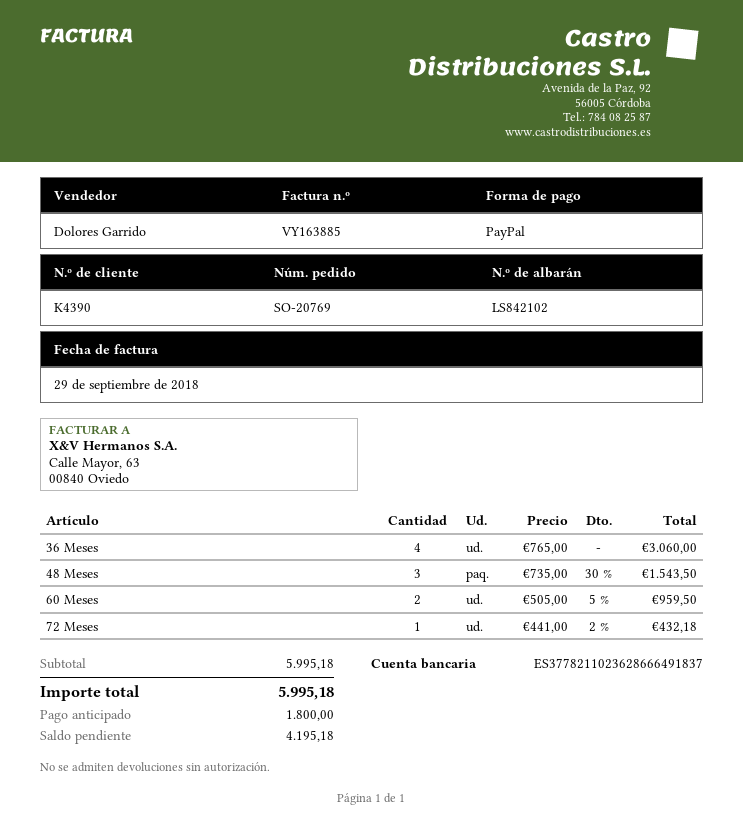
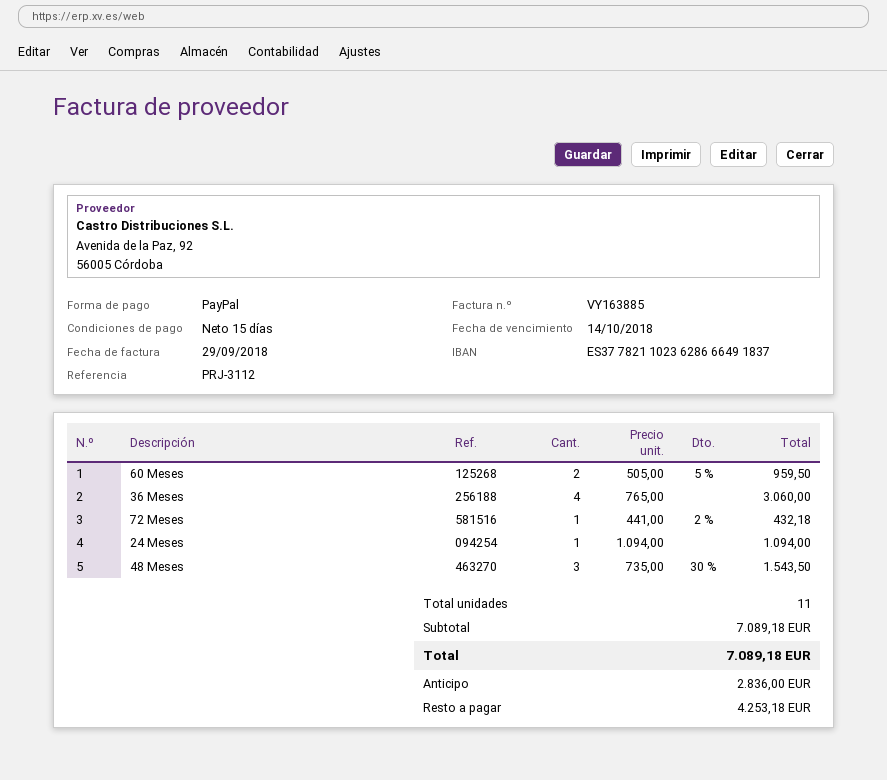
24 Meses: none -> 1 x 1094.00 = 1094.00
subtotal: 5995.18 -> 7089.18
total: 5995.18 -> 7089.18
deposit: 1800.00 -> 2836.00
balance: 4195.18 -> 4253.18

